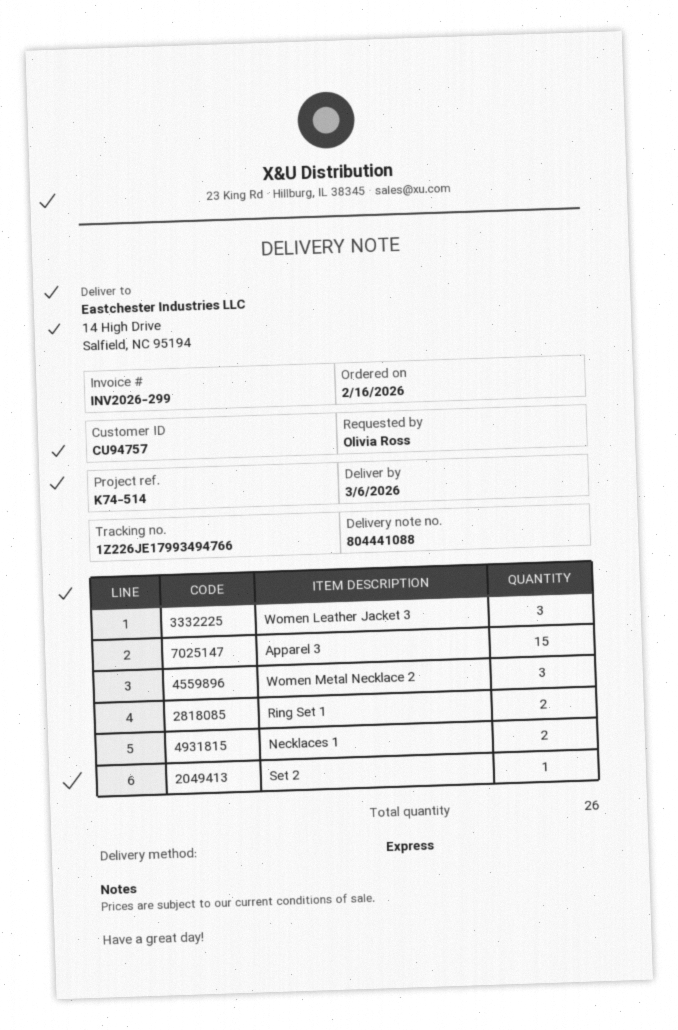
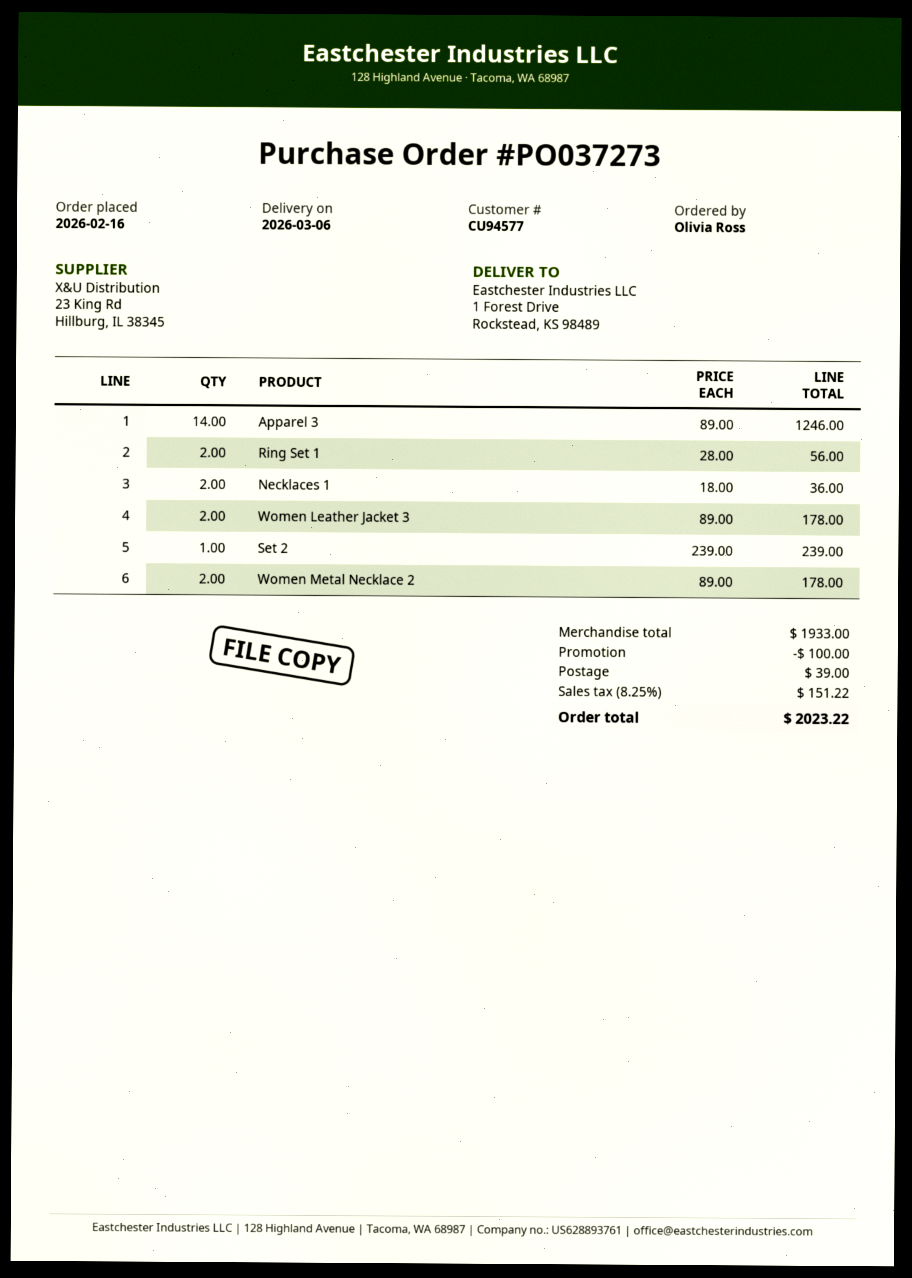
customer number: CU94757 -> CU94577
ship to: 14 High Drive, Salfield, NC 95194 -> 1 Forest Drive, Rockstead, KS 98489
Women Leather Jacket 3: 3 -> 2
Apparel 3: 15 -> 14
Women Metal Necklace 2: 3 -> 2

